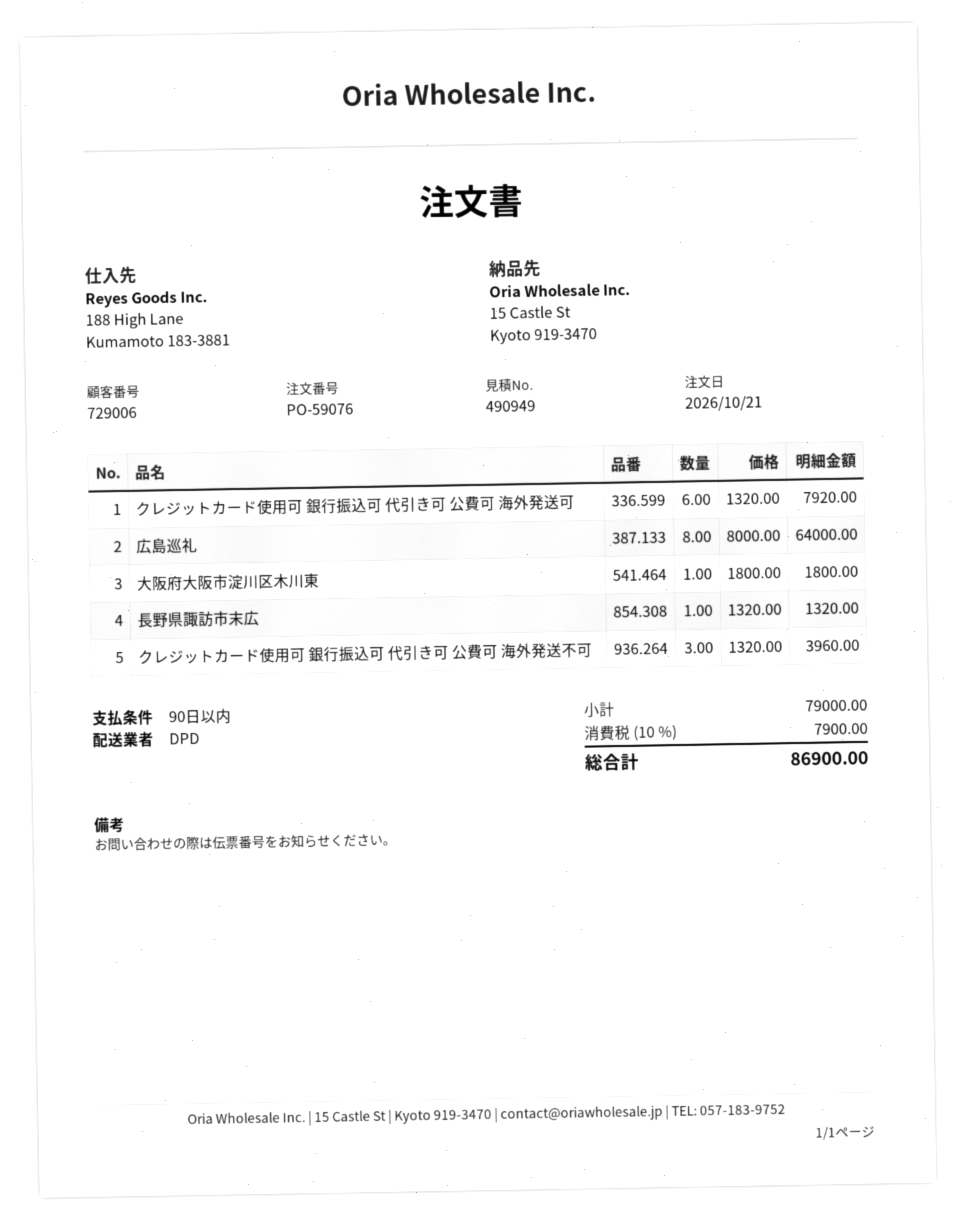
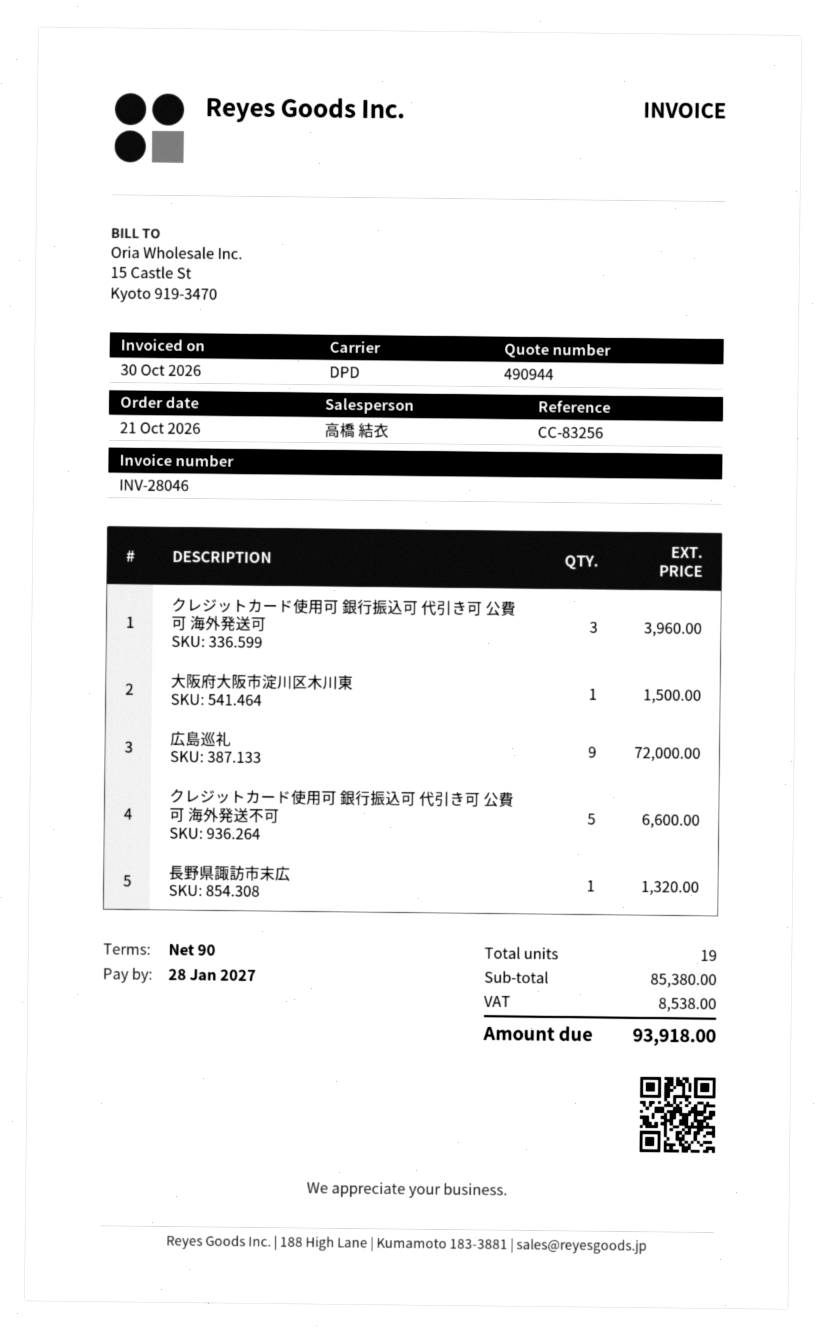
quote number: 490949 -> 490944
クレジットカード使用可 銀行振込可 代引き可 公費可 海外発送可: 6 for 7920.00 -> 3 for 3960.00
広島巡礼: 8 for 64000.00 -> 9 for 72000.00
大阪府大阪市淀川区木川東: 1 for 1800.00 -> 1 for 1500.00
クレジットカード使用可 銀行振込可 代引き可 公費可 海外発送不可: 3 for 3960.00 -> 5 for 6600.00
subtotal: 79000.00 -> 85380.00
tax: 7900.00 -> 8538.00
total: 86900.00 -> 93918.00

